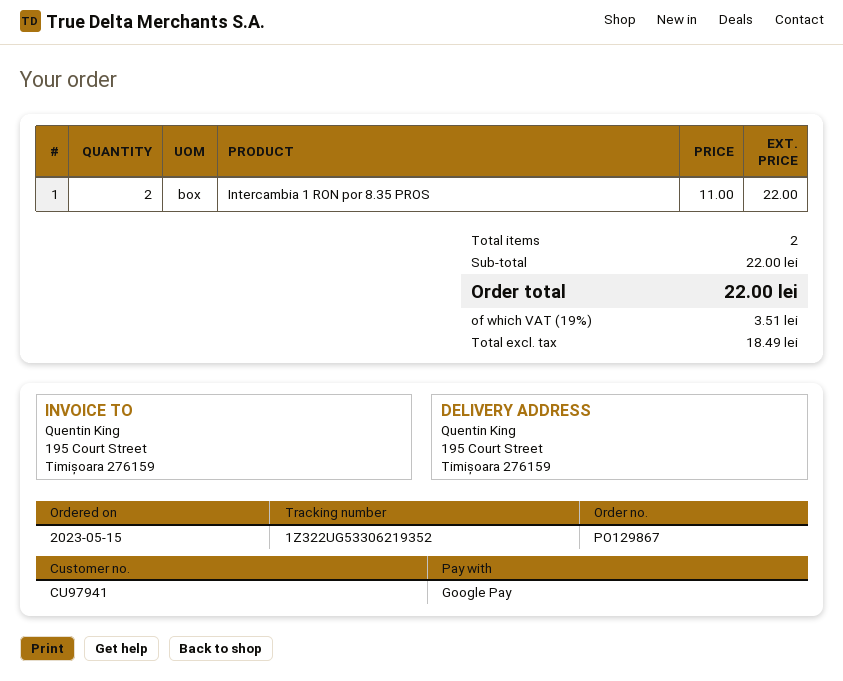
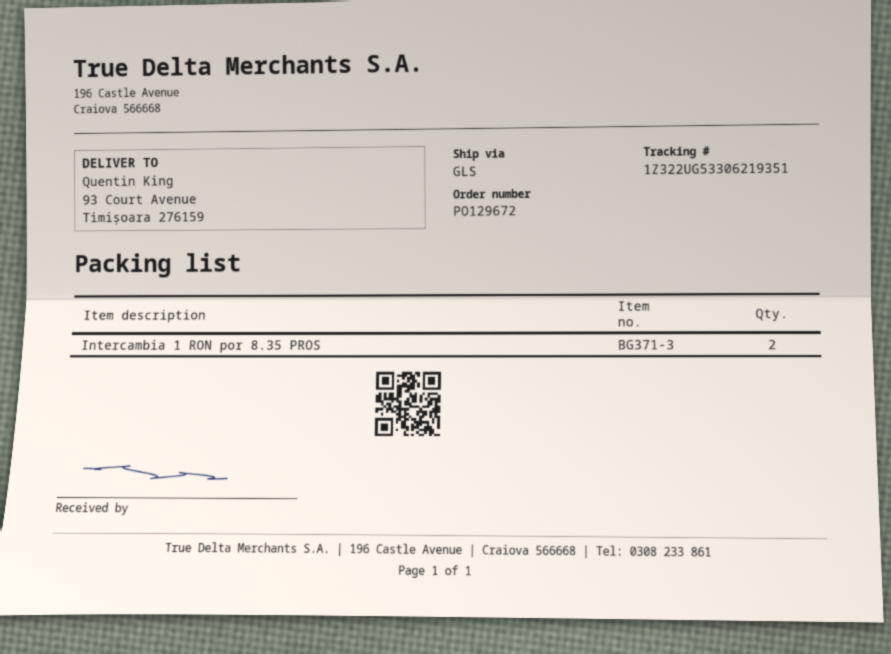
order number: PO129867 -> PO129672
tracking number: 1Z322UG53306219352 -> 1Z322UG53306219351
ship to: 195 Court Street, Timișoara 276159 -> 93 Court Avenue, Timișoara 276159

